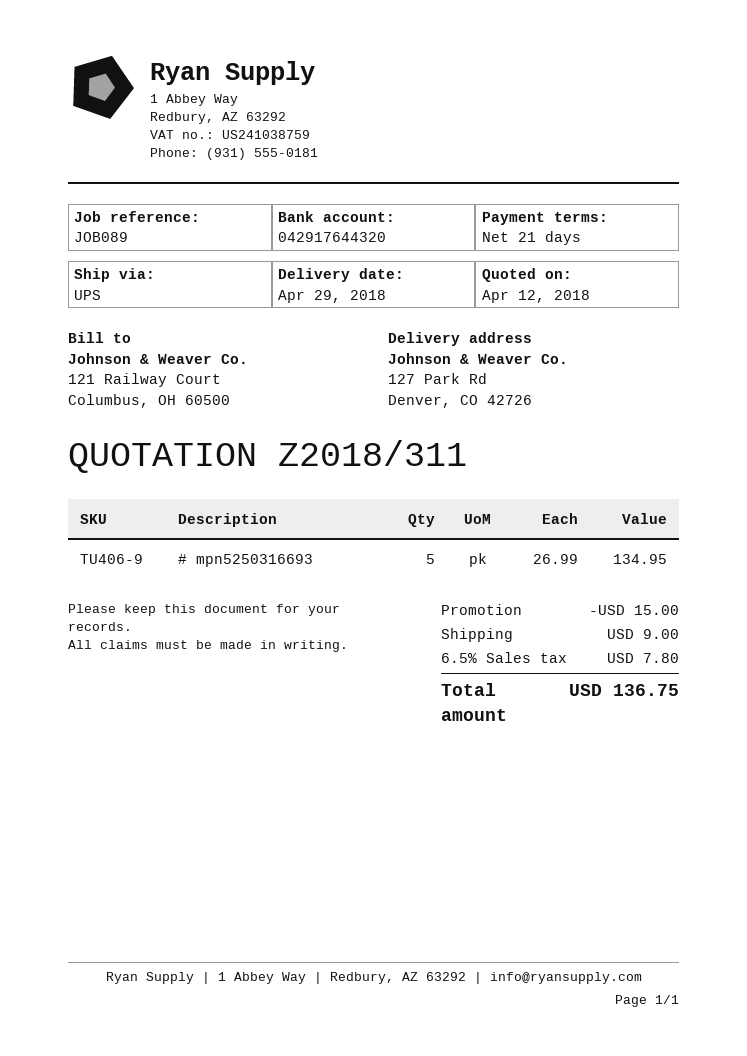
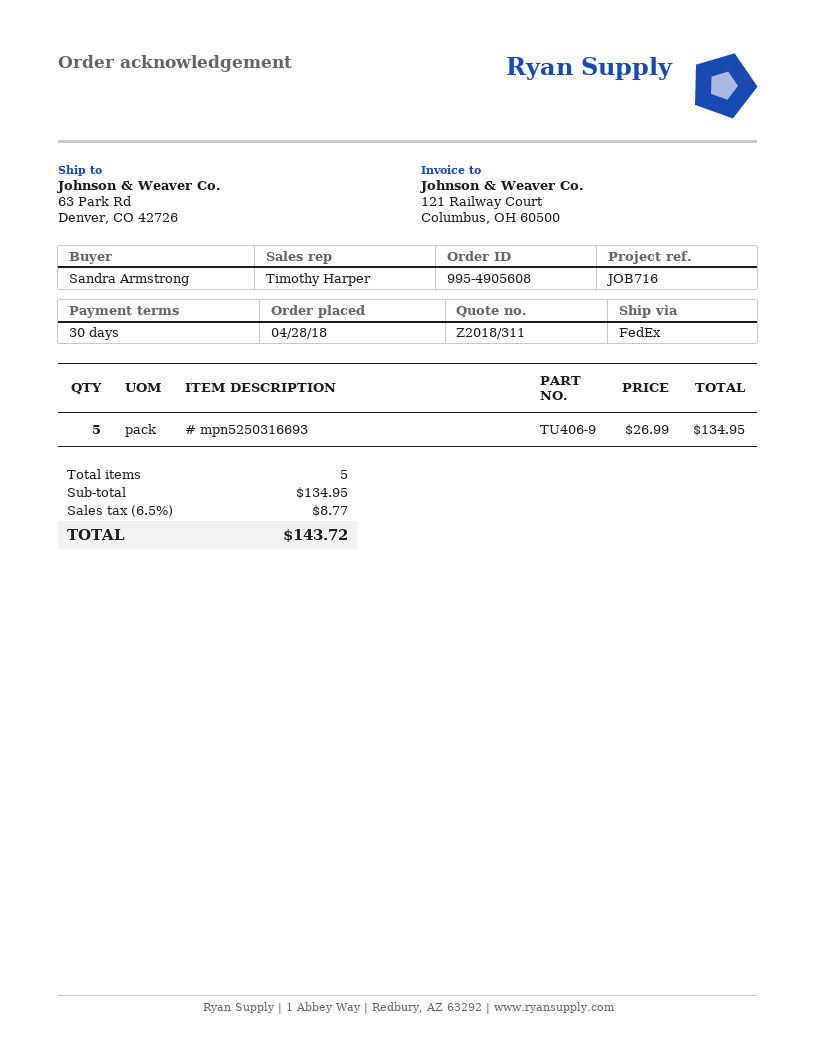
payment terms: 21 days -> 30 days
reference: JOB089 -> JOB716
shipping method: UPS -> FedEx
ship to: 127 Park Rd, Denver, CO 42726 -> 63 Park Rd, Denver, CO 42726
discount: 15.00 -> none
shipping: 9.00 -> none
tax: 6.5% = 7.80 -> 6.5% = 8.77
total: 136.75 -> 143.72

